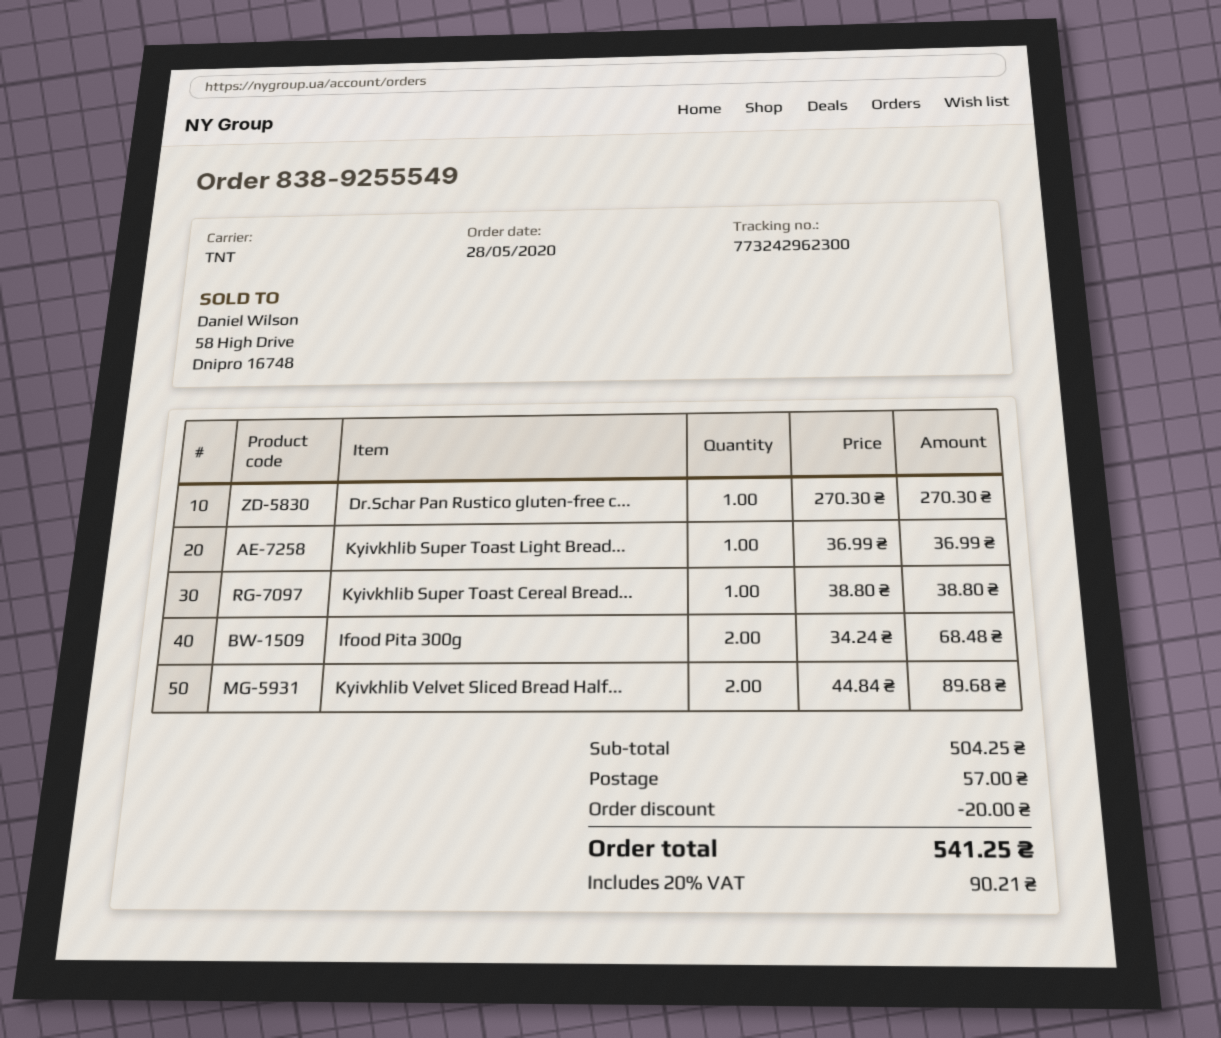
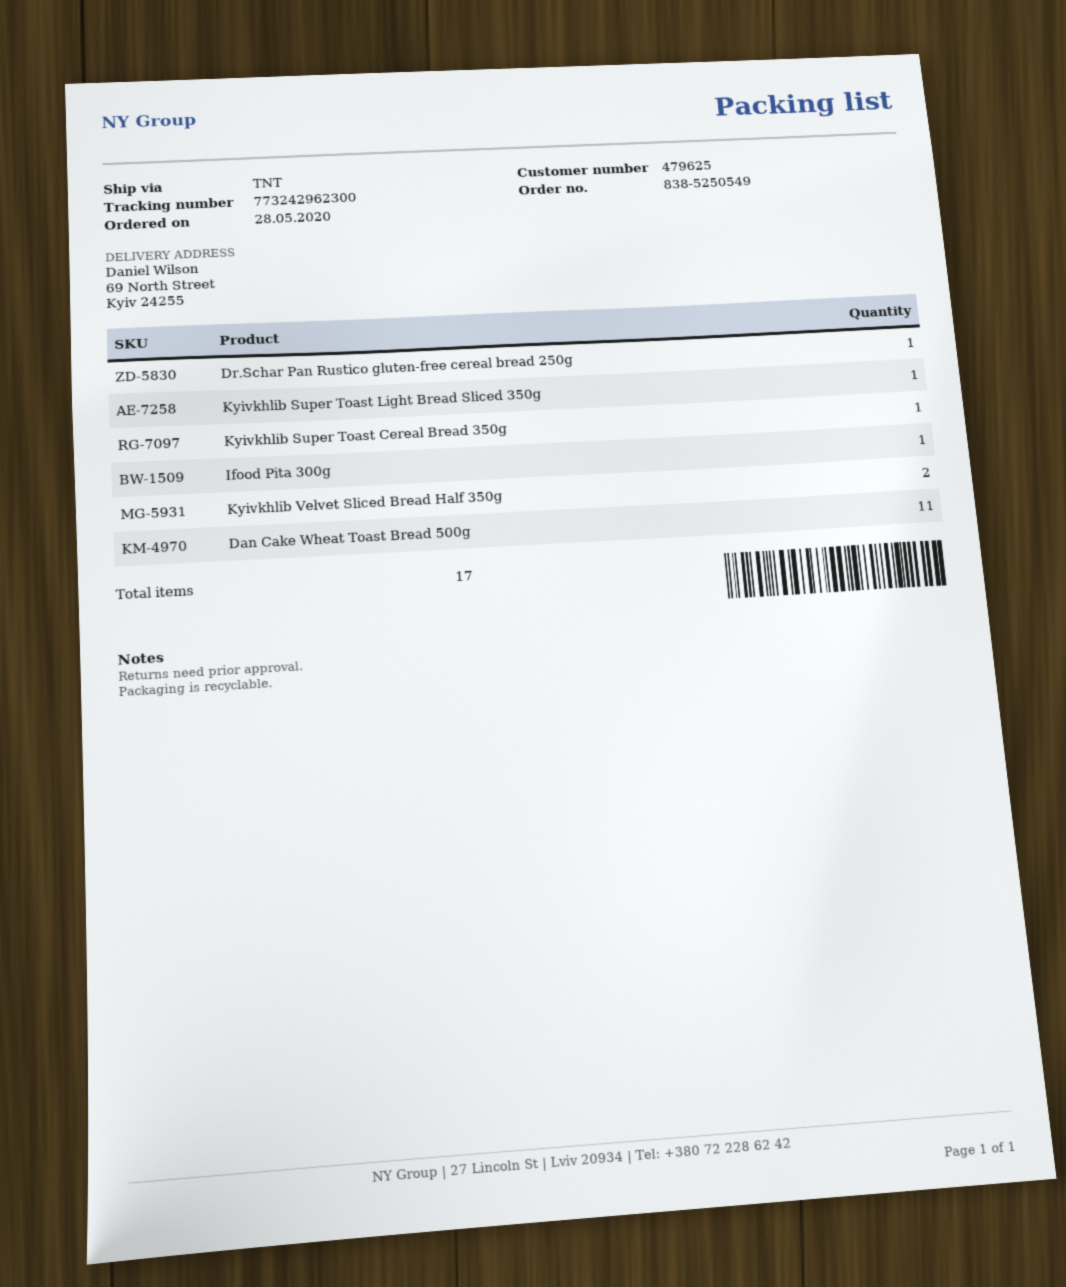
order number: 838-9255549 -> 838-5250549
Ifood Pita 300g: 2 -> 1
Dan Cake Wheat Toast Bread 500g: none -> 11

